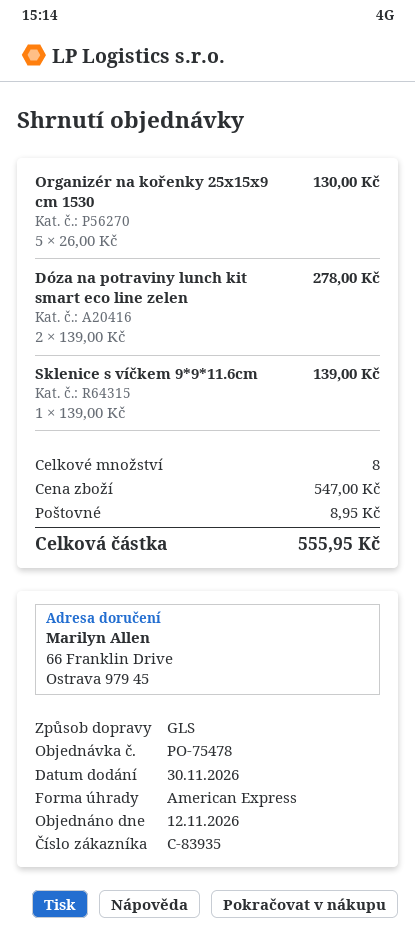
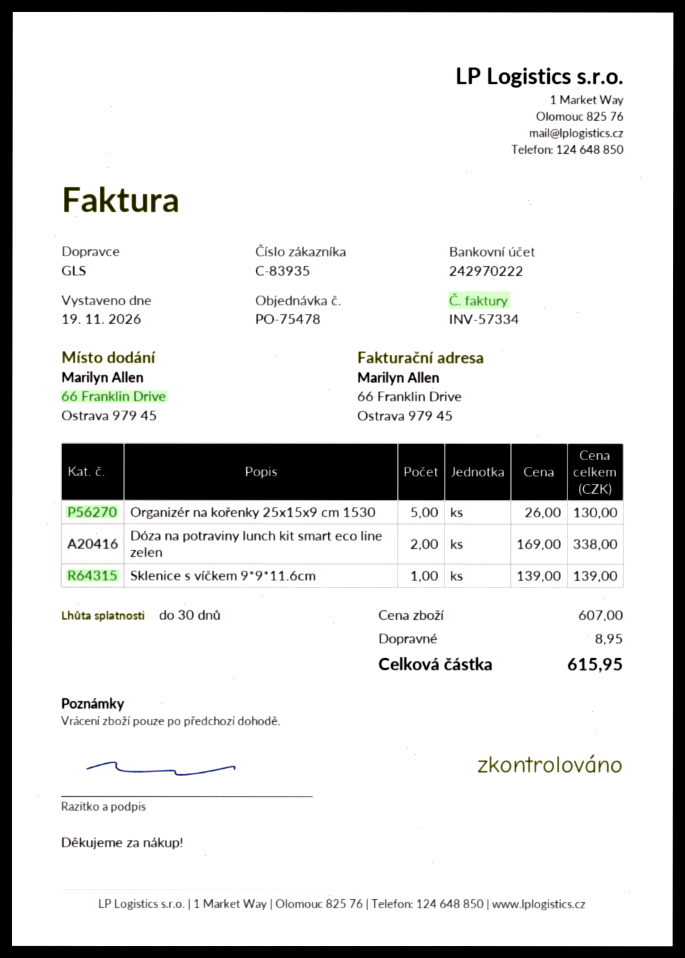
Dóza na potraviny lunch kit smart eco line zelen: 2 x 139.00 = 278.00 -> 2 x 169.00 = 338.00
subtotal: 547.00 -> 607.00
total: 555.95 -> 615.95

